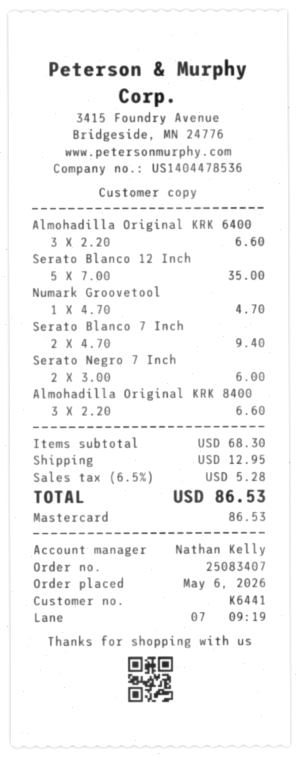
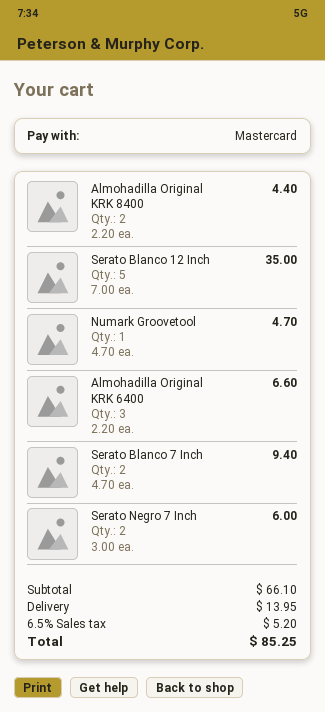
Almohadilla Original KRK 8400: 3 x 2.20 = 6.60 -> 2 x 2.20 = 4.40
subtotal: 68.30 -> 66.10
shipping: 12.95 -> 13.95
tax: 6.5% = 5.28 -> 6.5% = 5.20
total: 86.53 -> 85.25

